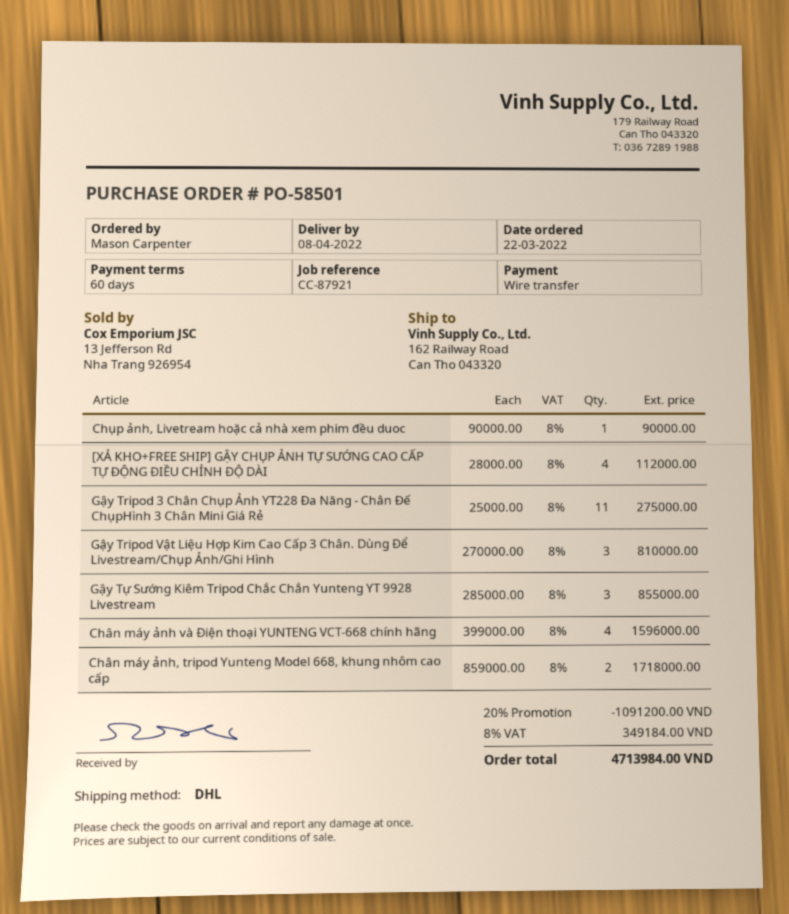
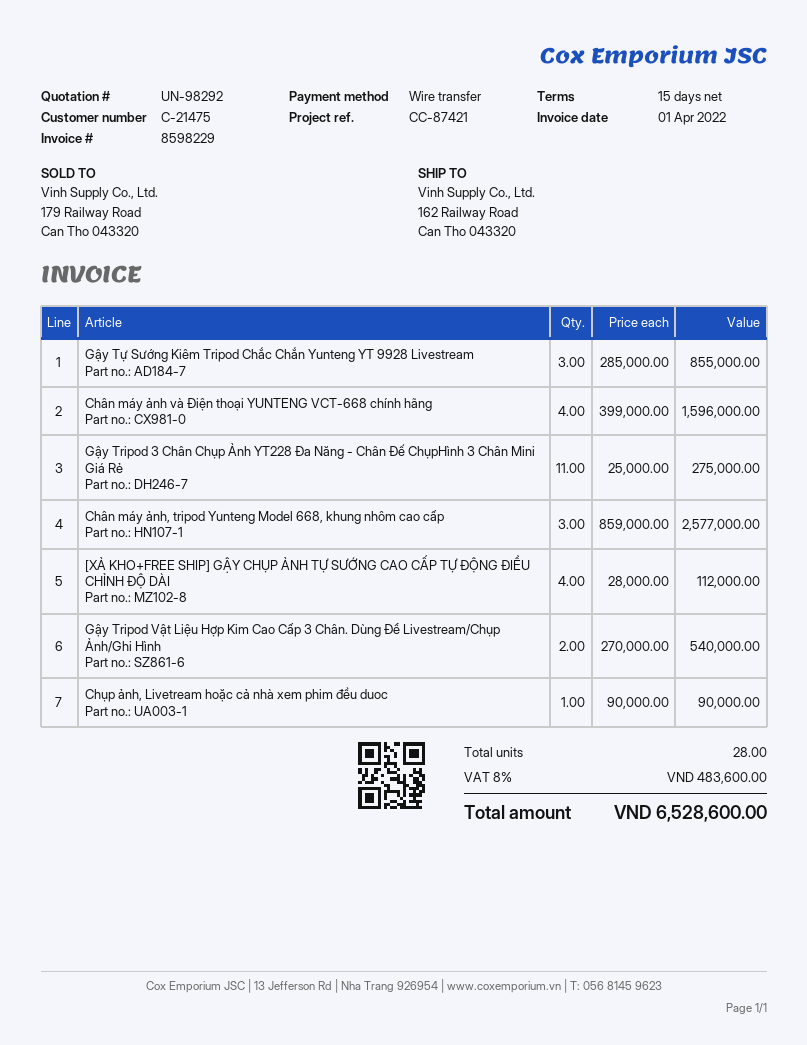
payment terms: 60 days -> 15 days
reference: CC-87921 -> CC-87421
Gậy Tripod Vật Liệu Hợp Kim Cao Cấp 3 Chân. Dùng Để Livestream/Chụp Ảnh/Ghi Hình: 3 x 270000.00 = 810000.00 -> 2 x 270000.00 = 540000.00
Chân máy ảnh, tripod Yunteng Model 668, khung nhôm cao cấp: 2 x 859000.00 = 1718000.00 -> 3 x 859000.00 = 2577000.00
discount: 20% = 1091200.00 -> none
tax: 8% = 349184.00 -> 8% = 483600.00
total: 4713984.00 -> 6528600.00

